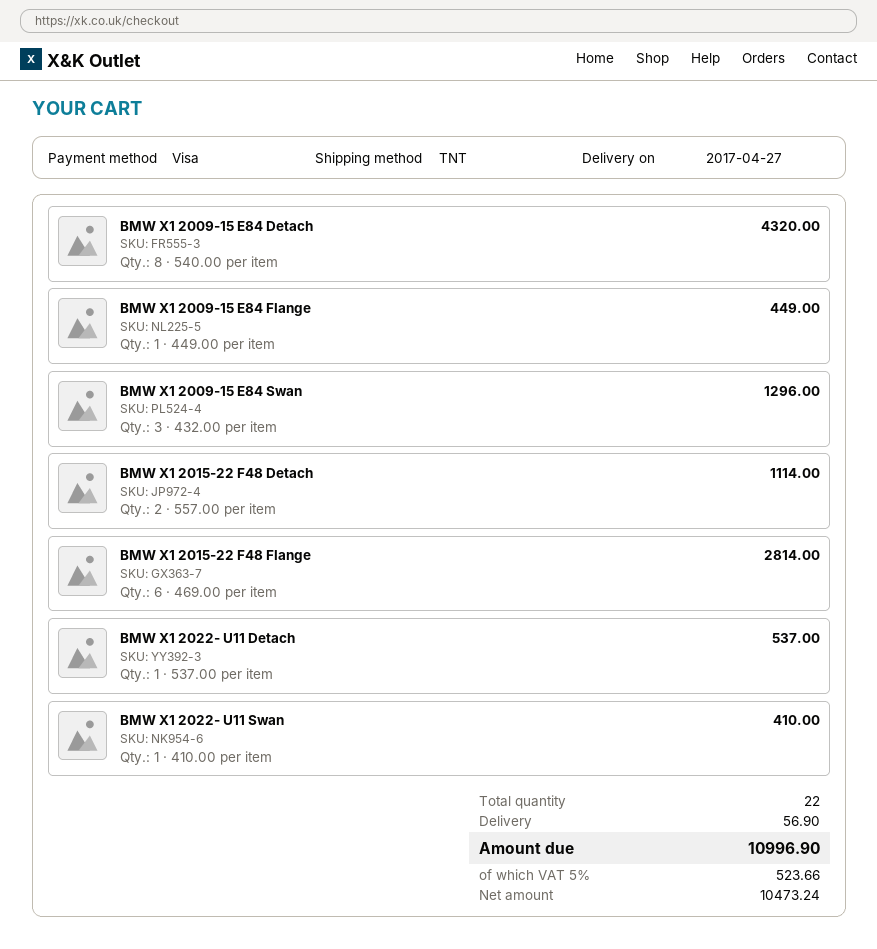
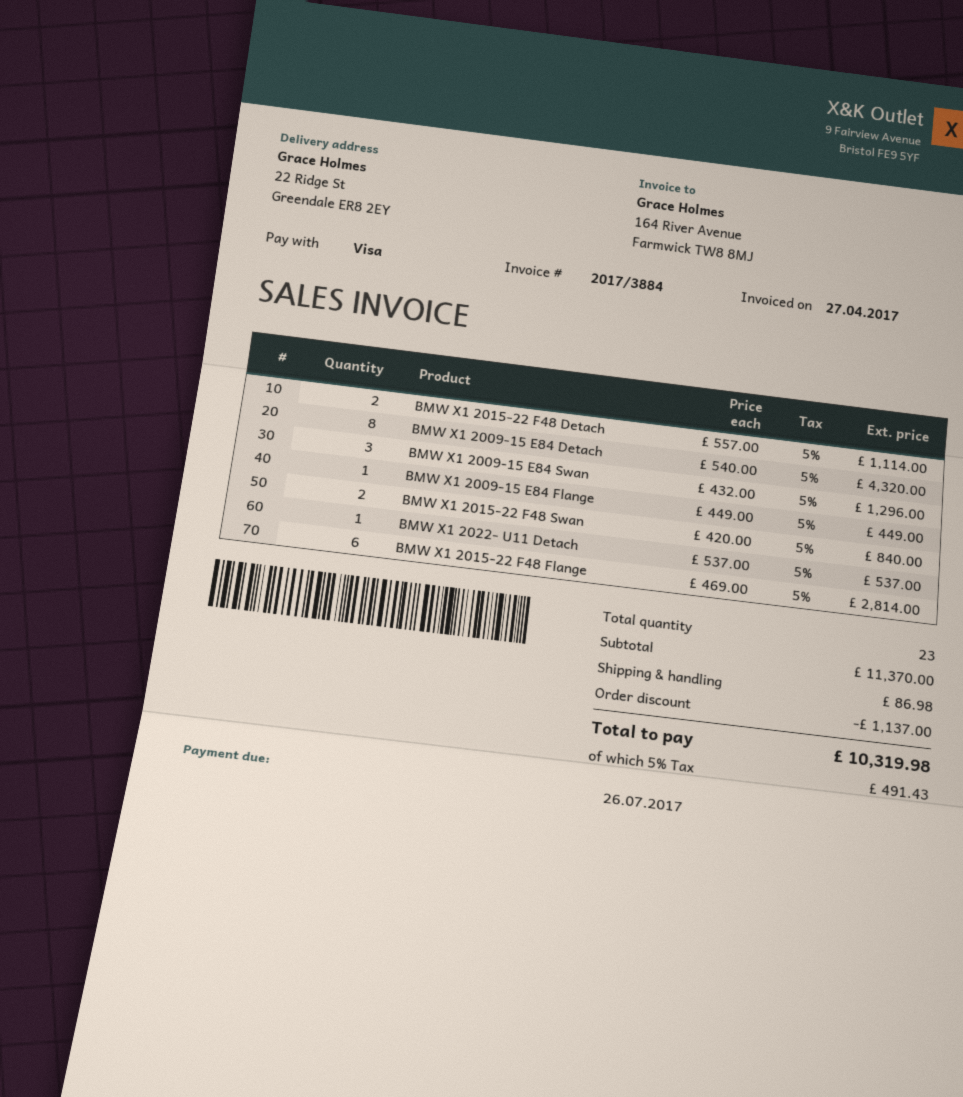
BMW X1 2022- U11 Swan: 1 x 410.00 = 410.00 -> none
BMW X1 2015-22 F48 Swan: none -> 2 x 420.00 = 840.00
total quantity: 22 -> 23
discount: none -> 1137.00
shipping: 56.90 -> 86.98
tax: 5% = 523.66 -> 5% = 491.43
total: 10996.90 -> 10319.98

